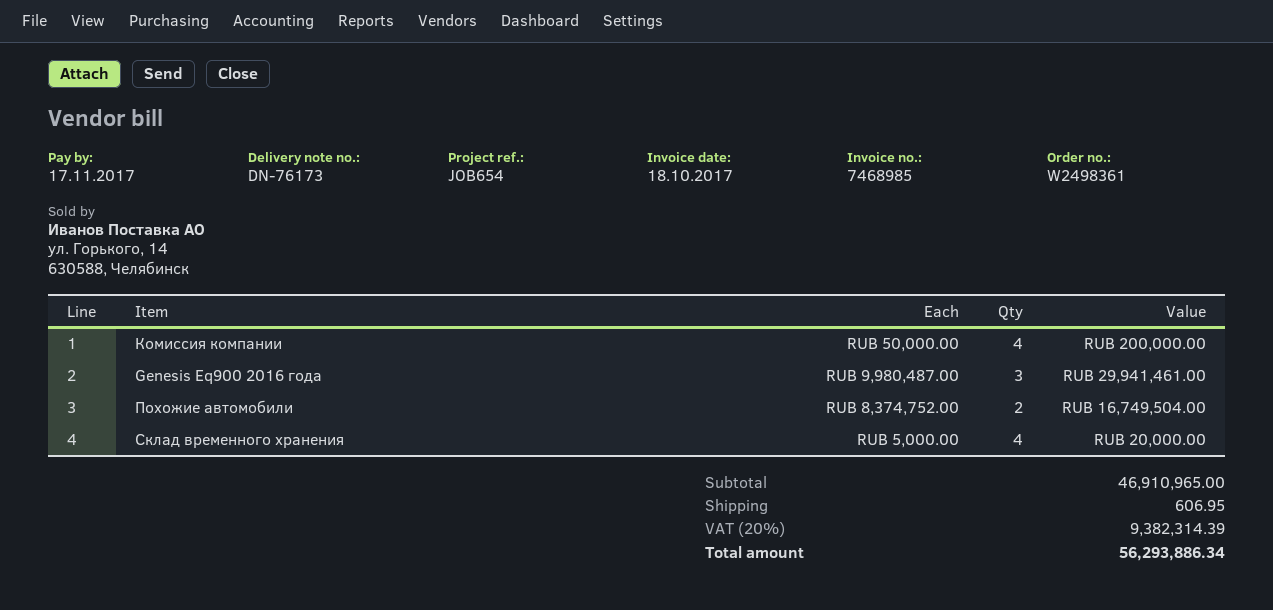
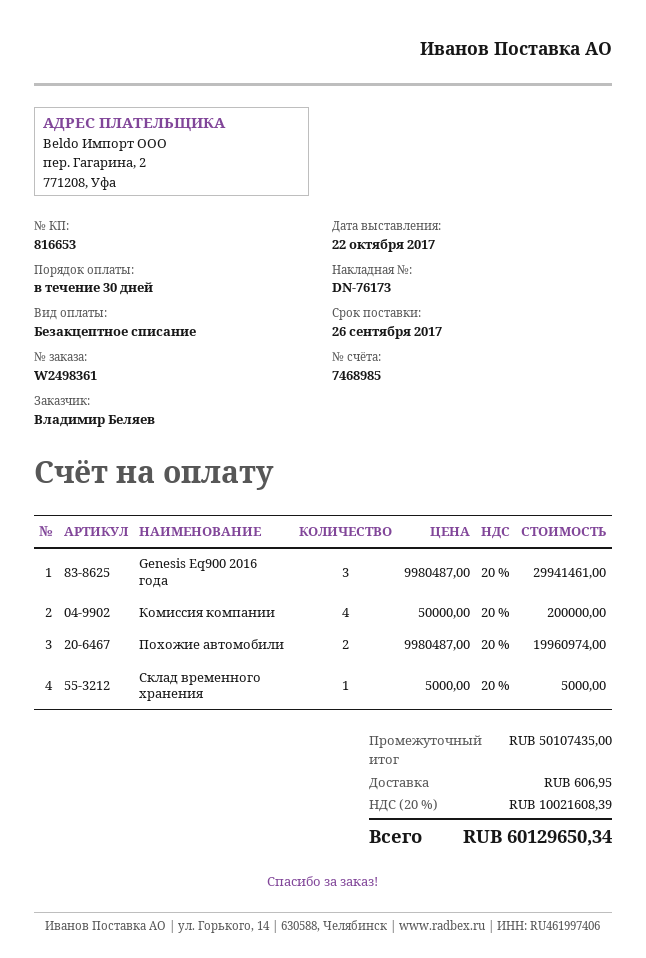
invoice date: 2017-10-18 -> 2017-10-22
Похожие автомобили: 2 x 8374752.00 = 16749504.00 -> 2 x 9980487.00 = 19960974.00
Склад временного хранения: 4 x 5000.00 = 20000.00 -> 1 x 5000.00 = 5000.00
subtotal: 46910965.00 -> 50107435.00
tax: 20% = 9382314.39 -> 20% = 10021608.39
total: 56293886.34 -> 60129650.34

